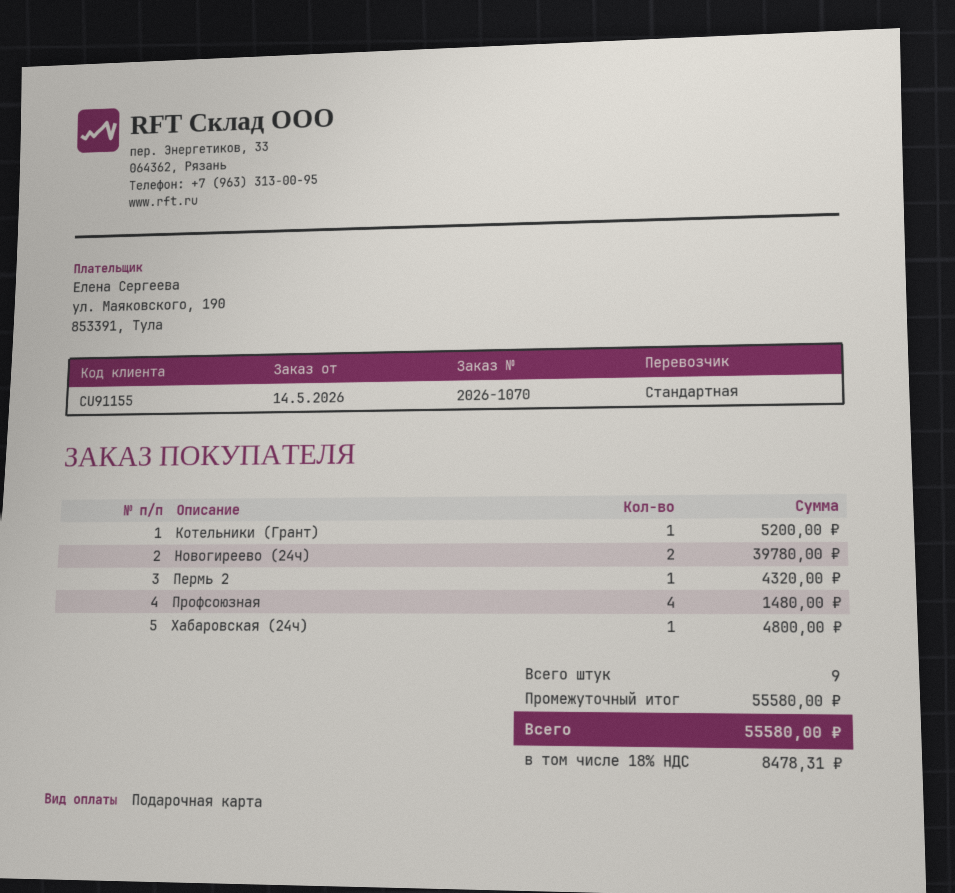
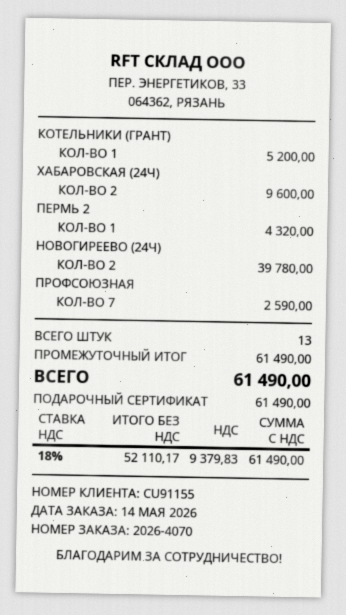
order number: 2026-1070 -> 2026-4070
Профсоюзная: 4 for 1480.00 -> 7 for 2590.00
Хабаровская (24ч): 1 for 4800.00 -> 2 for 9600.00
total quantity: 9 -> 13
subtotal: 55580.00 -> 61490.00
tax: 18% = 8478.31 -> 18% = 9379.83
total: 55580.00 -> 61490.00

